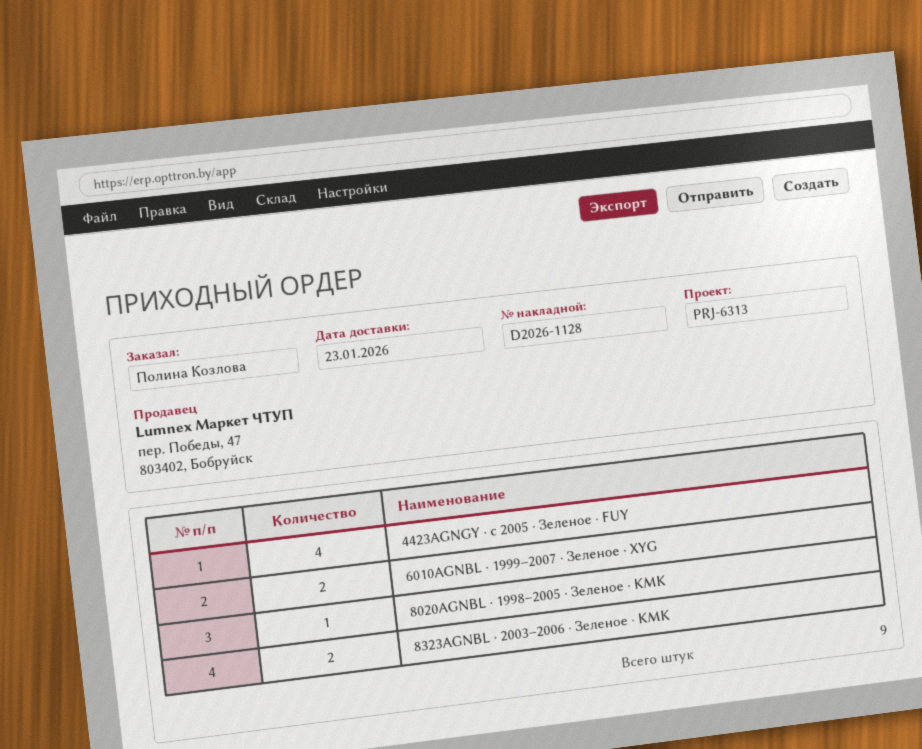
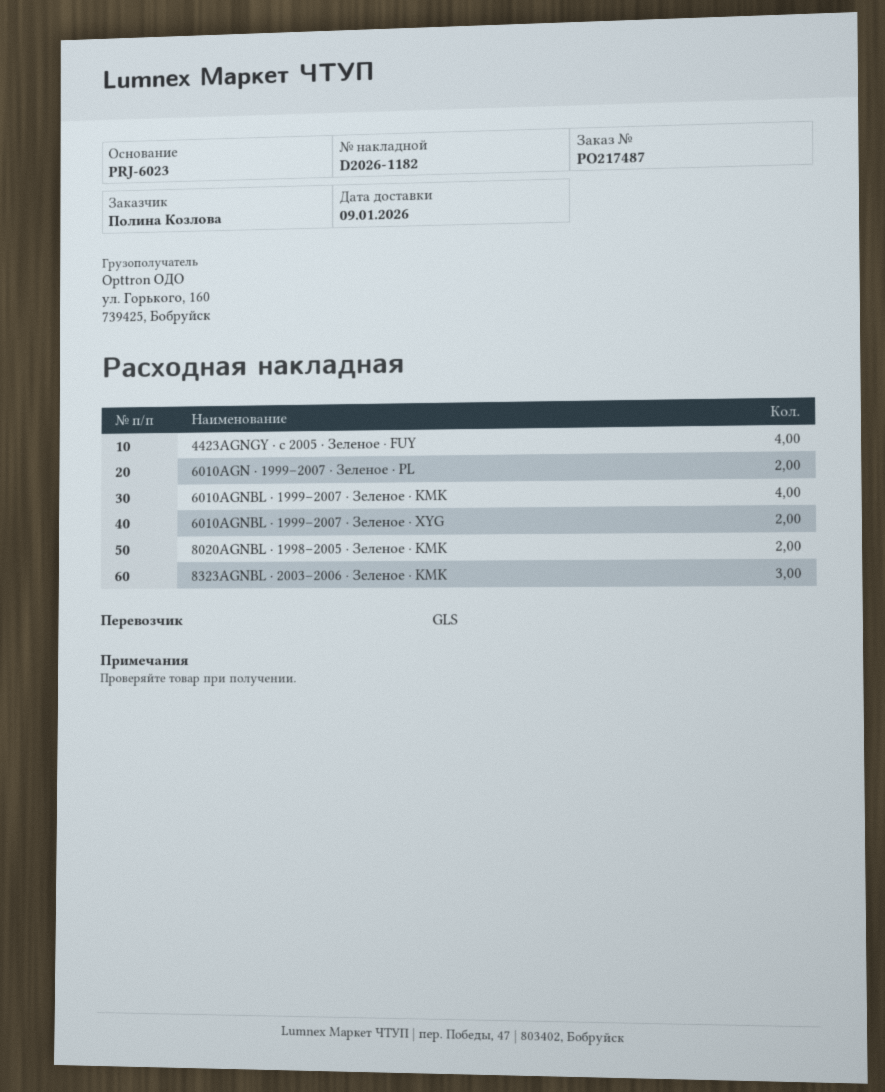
delivery note number: D2026-1128 -> D2026-1182
delivery date: 2026-01-23 -> 2026-01-09
reference: PRJ-6313 -> PRJ-6023
8020AGNBL · 1998–2005 · Зеленое · KMK: 1 -> 2
8323AGNBL · 2003–2006 · Зеленое · KMK: 2 -> 3
6010AGN · 1999–2007 · Зеленое · PL: none -> 2
6010AGNBL · 1999–2007 · Зеленое · KMK: none -> 4

